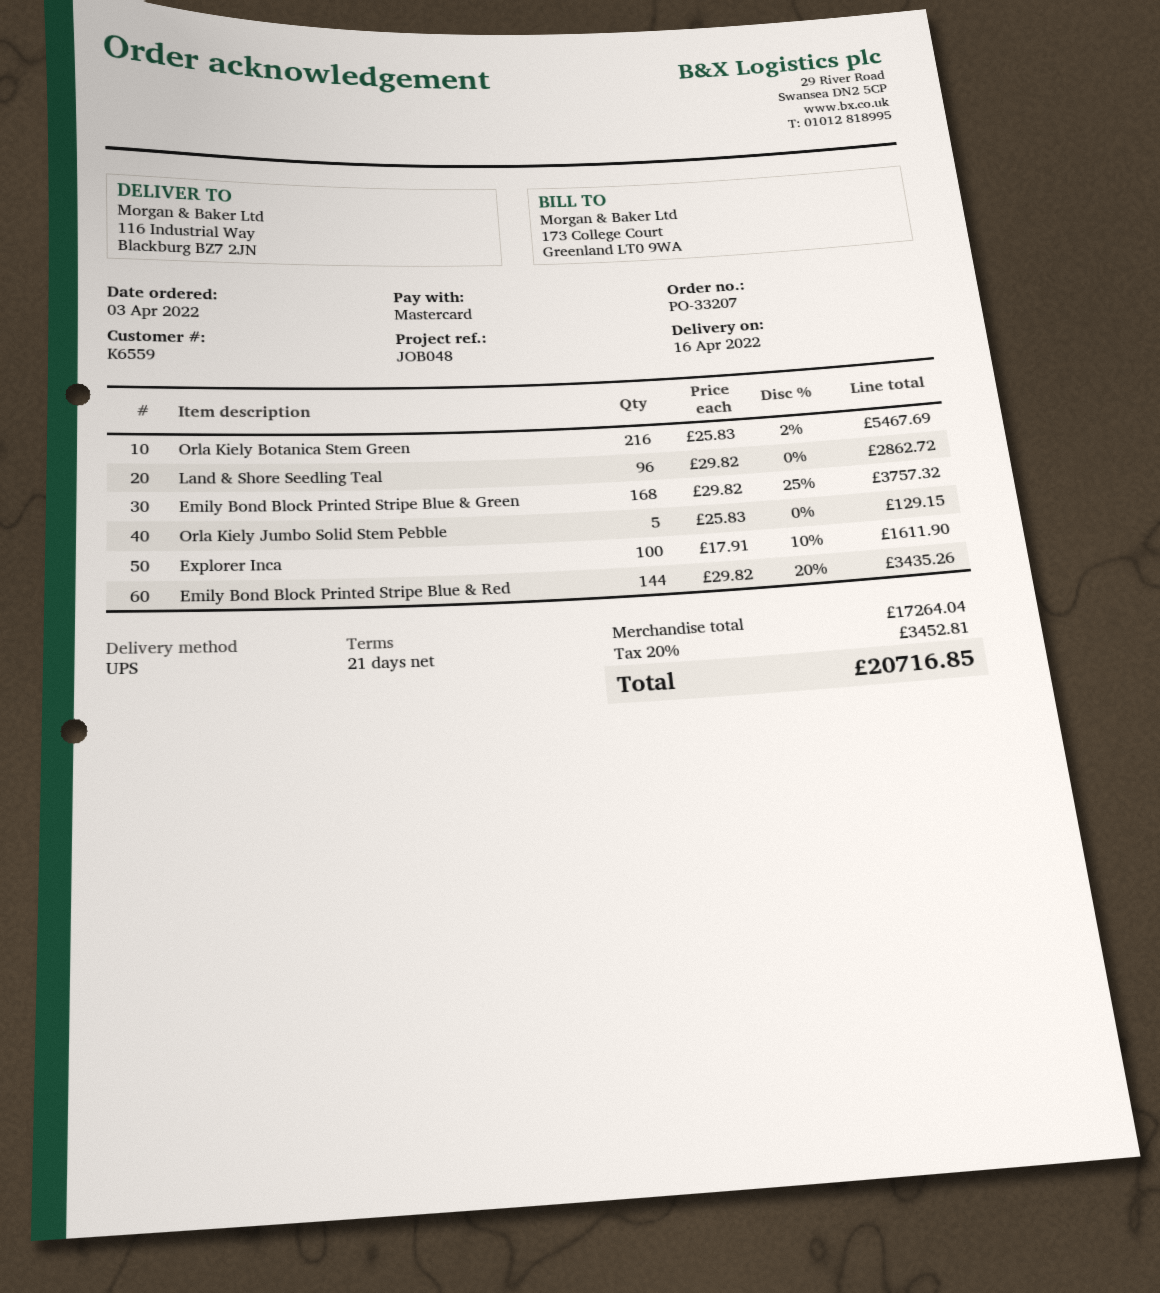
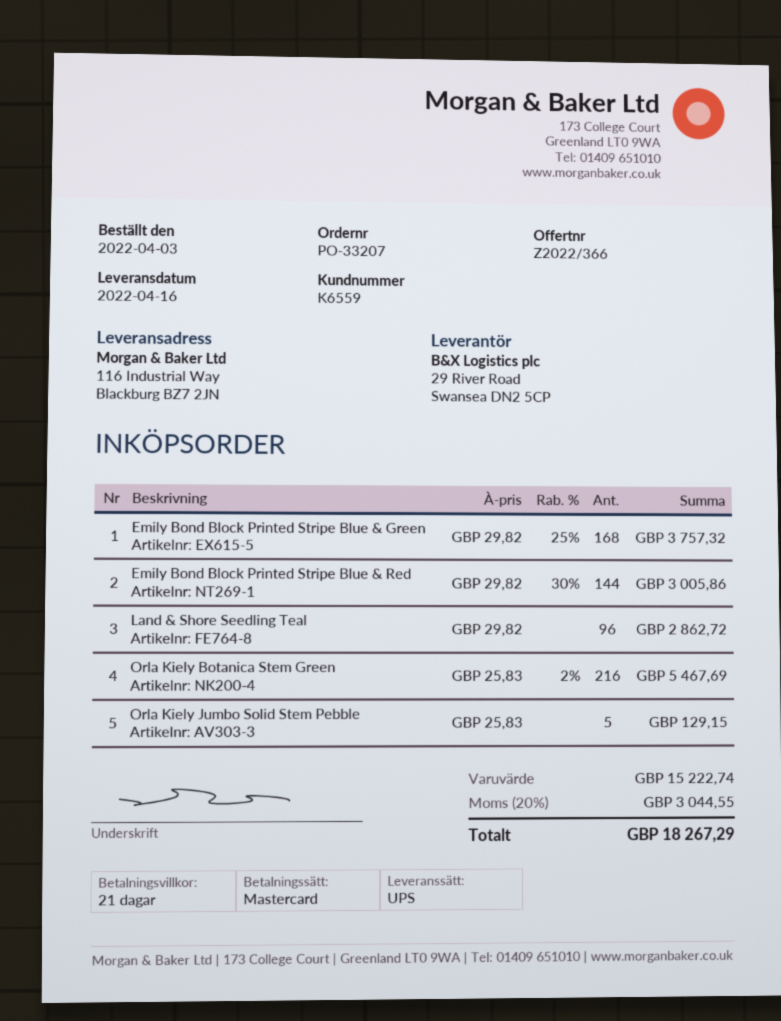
Explorer Inca: 100 x 17.91 - 10% = 1611.90 -> none
Emily Bond Block Printed Stripe Blue & Red: 144 x 29.82 - 20% = 3435.26 -> 144 x 29.82 - 30% = 3005.86
subtotal: 17264.04 -> 15222.74
tax: 20% = 3452.81 -> 20% = 3044.55
total: 20716.85 -> 18267.29

